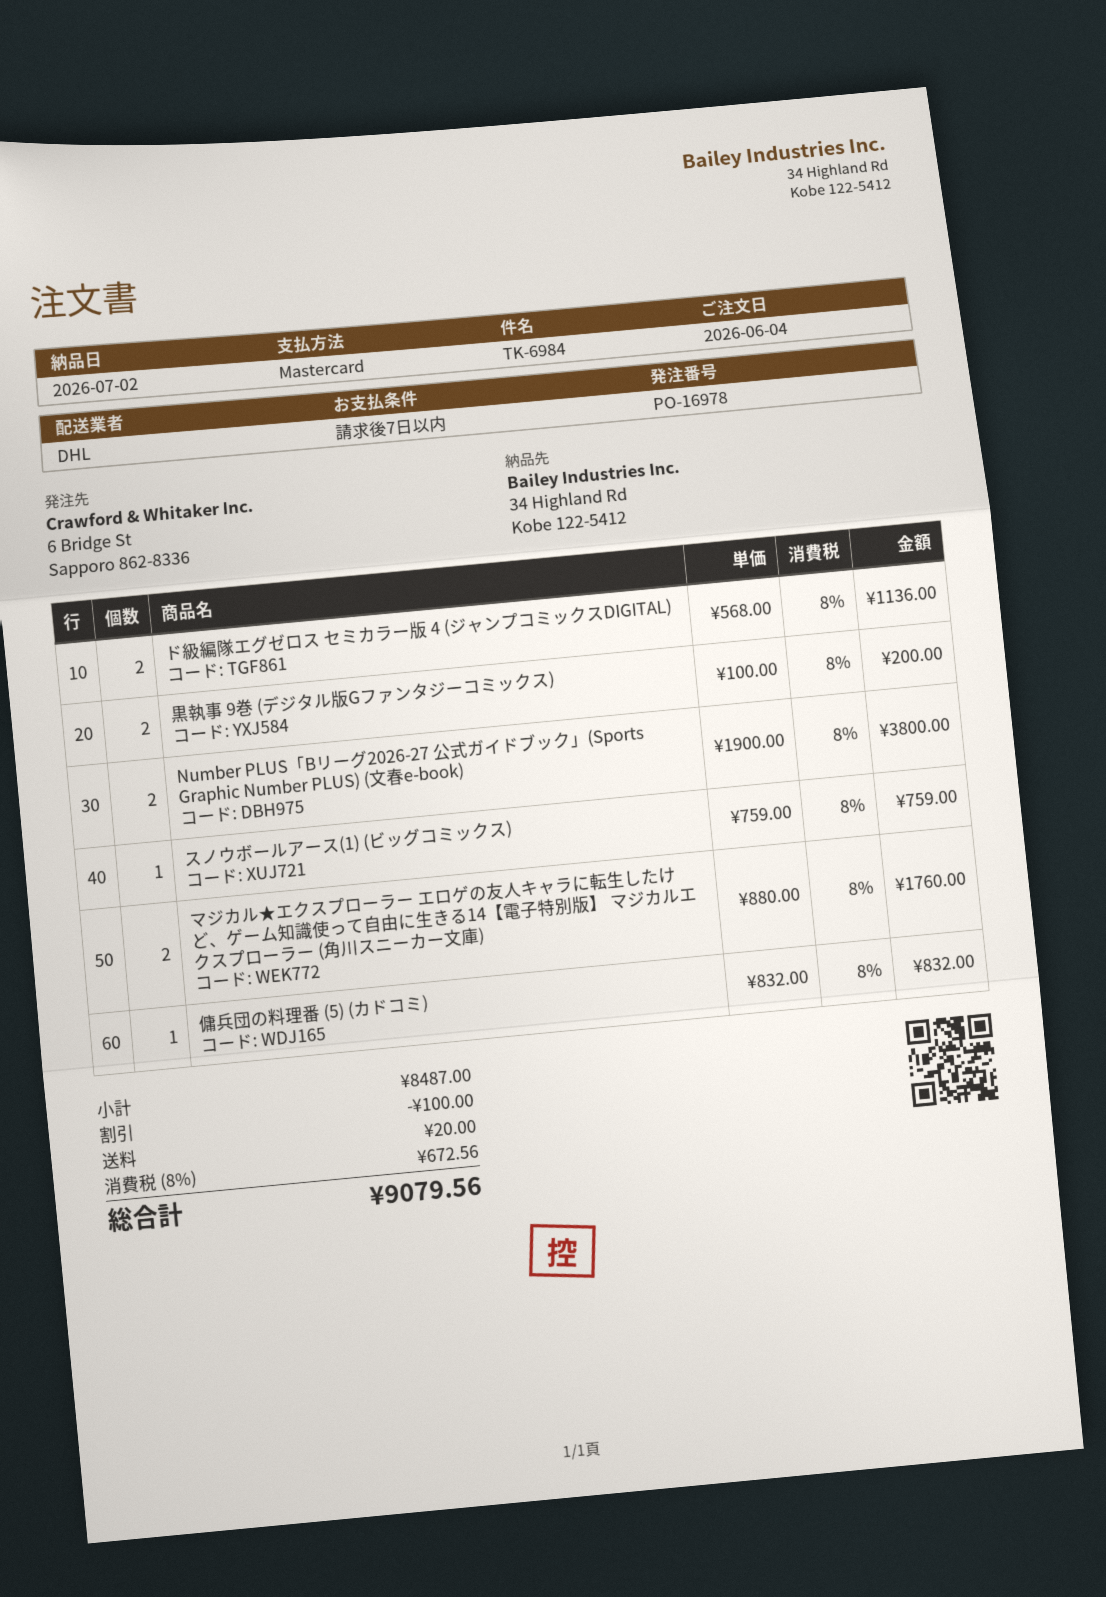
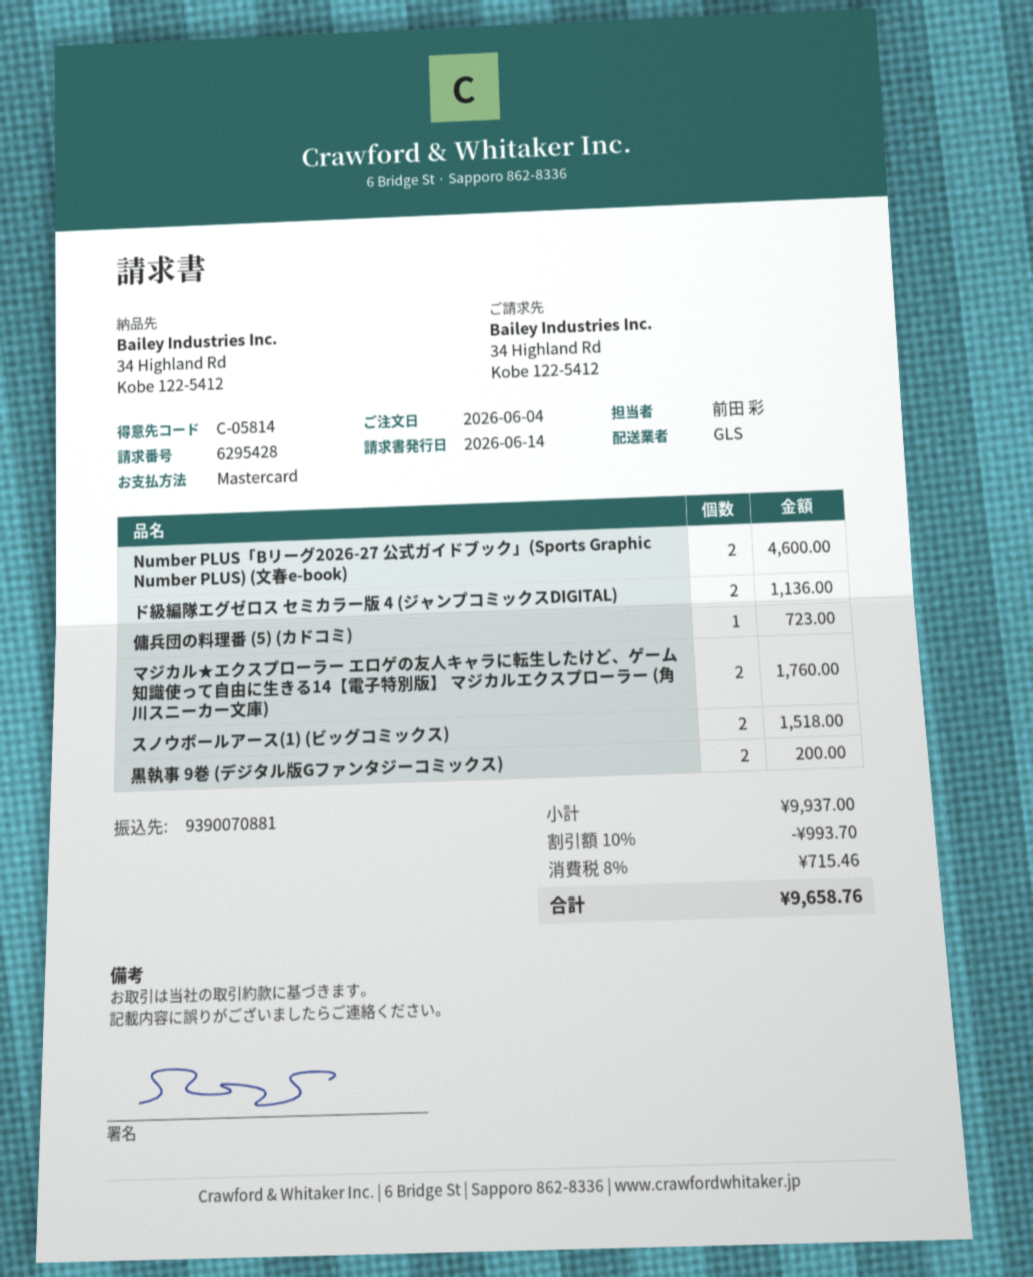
shipping method: DHL -> GLS
Number PLUS「Bリーグ2026-27 公式ガイドブック」(Sports Graphic Number PLUS) (文春e-book): 2 for 3800.00 -> 2 for 4600.00
スノウボールアース(1) (ビッグコミックス): 1 for 759.00 -> 2 for 1518.00
傭兵団の料理番 (5) (カドコミ): 1 for 832.00 -> 1 for 723.00
subtotal: 8487.00 -> 9937.00
discount: 100.00 -> 993.70
shipping: 20.00 -> none
tax: 8% = 672.56 -> 8% = 715.46
total: 9079.56 -> 9658.76

